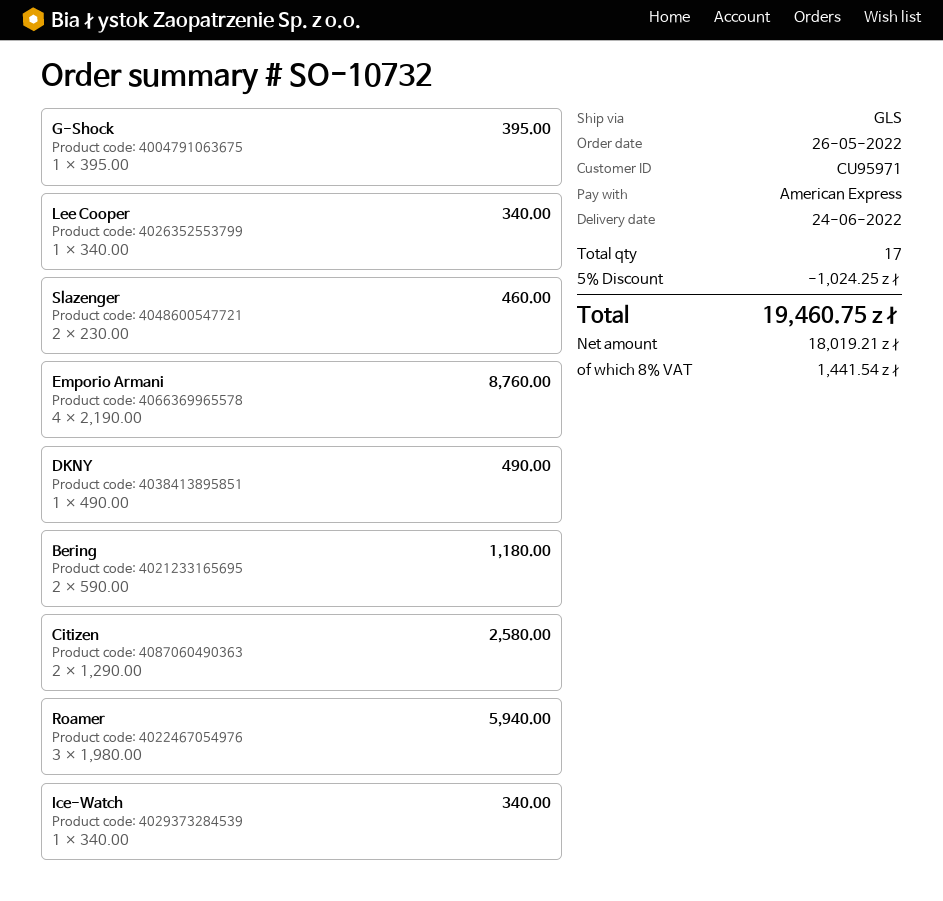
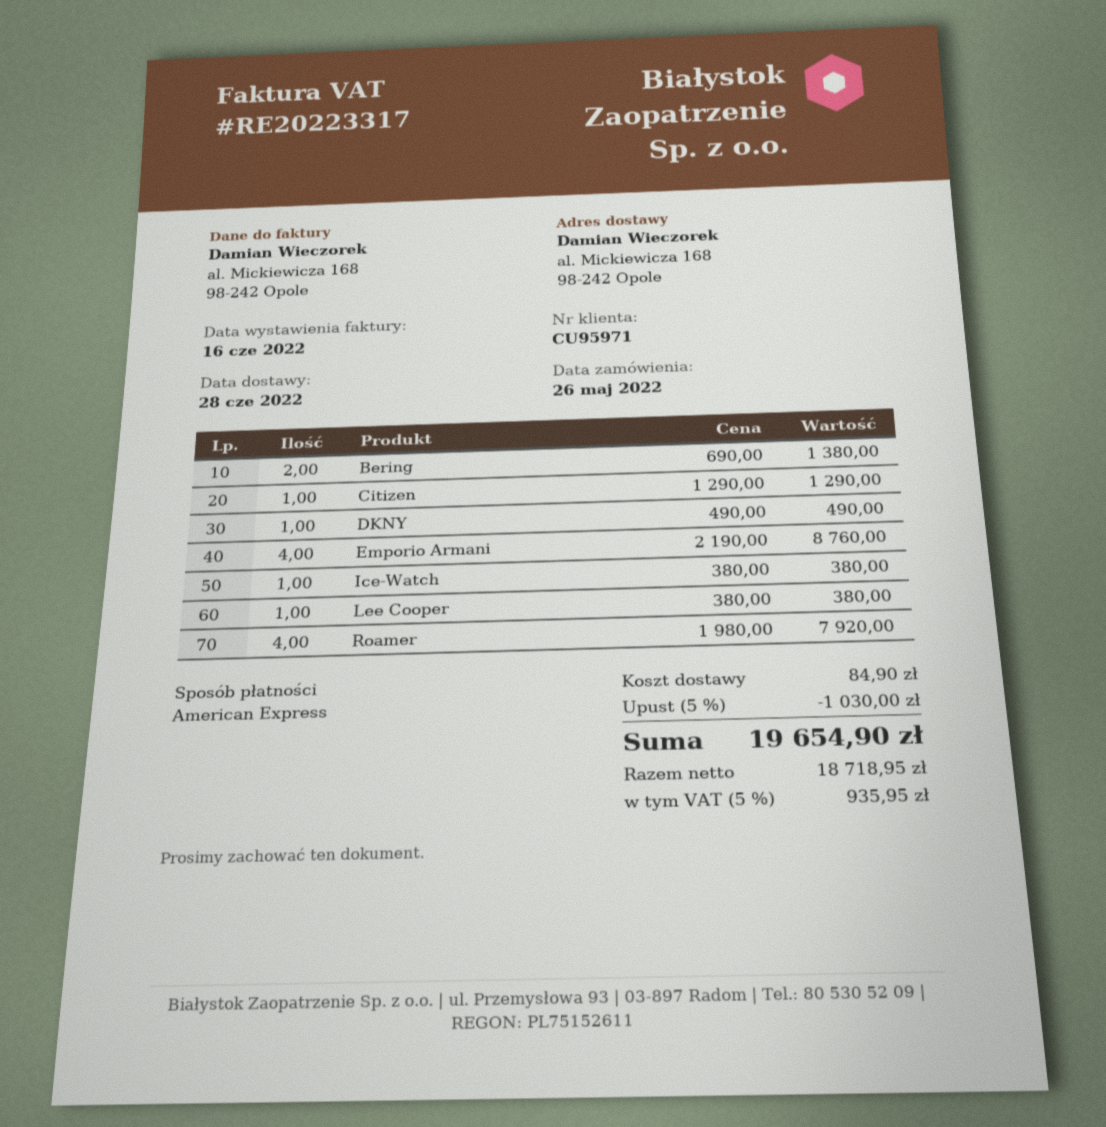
delivery date: 2022-06-24 -> 2022-06-28
G-Shock: 1 x 395.00 = 395.00 -> none
Lee Cooper: 1 x 340.00 = 340.00 -> 1 x 380.00 = 380.00
Slazenger: 2 x 230.00 = 460.00 -> none
Bering: 2 x 590.00 = 1180.00 -> 2 x 690.00 = 1380.00
Citizen: 2 x 1290.00 = 2580.00 -> 1 x 1290.00 = 1290.00
Roamer: 3 x 1980.00 = 5940.00 -> 4 x 1980.00 = 7920.00
Ice-Watch: 1 x 340.00 = 340.00 -> 1 x 380.00 = 380.00
discount: 5% = 1024.25 -> 5% = 1030.00
shipping: none -> 84.90
net: 18019.21 -> 18718.95
tax: 8% = 1441.54 -> 5% = 935.95
total: 19460.75 -> 19654.90

